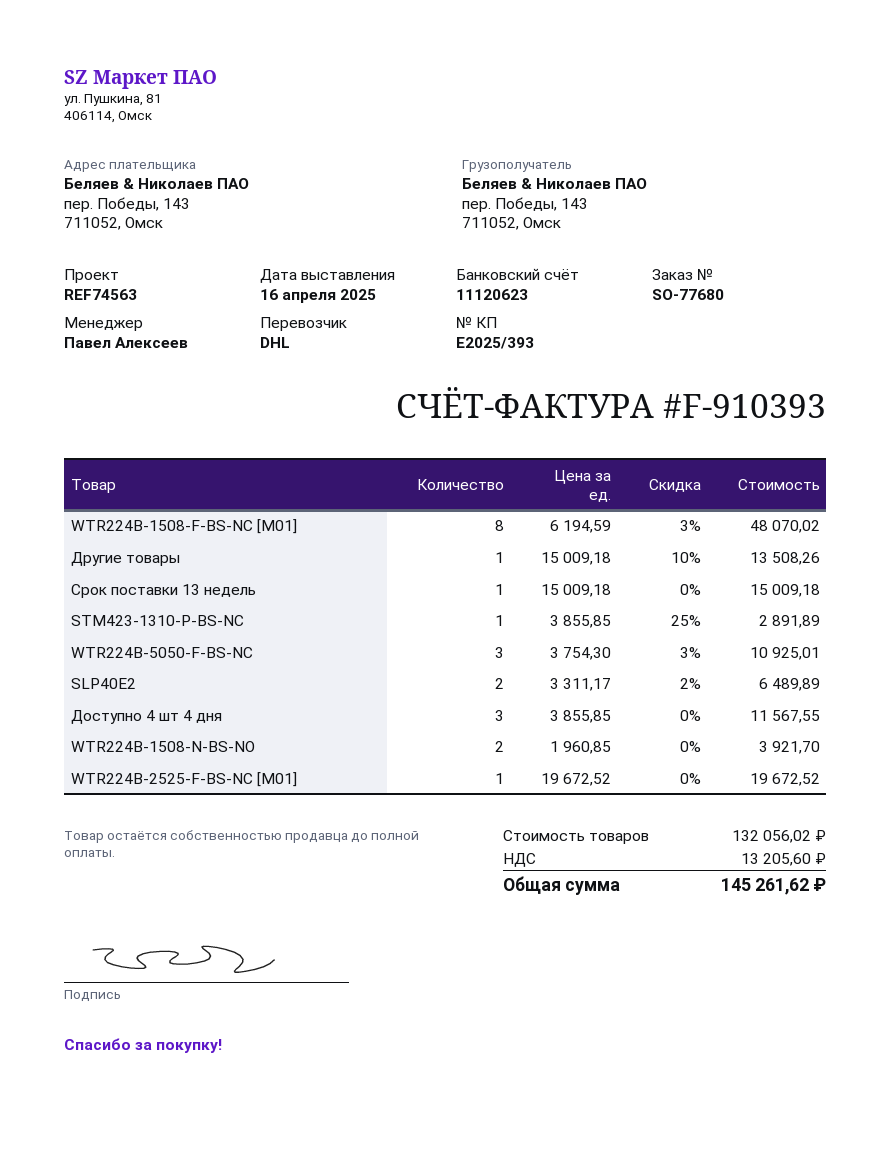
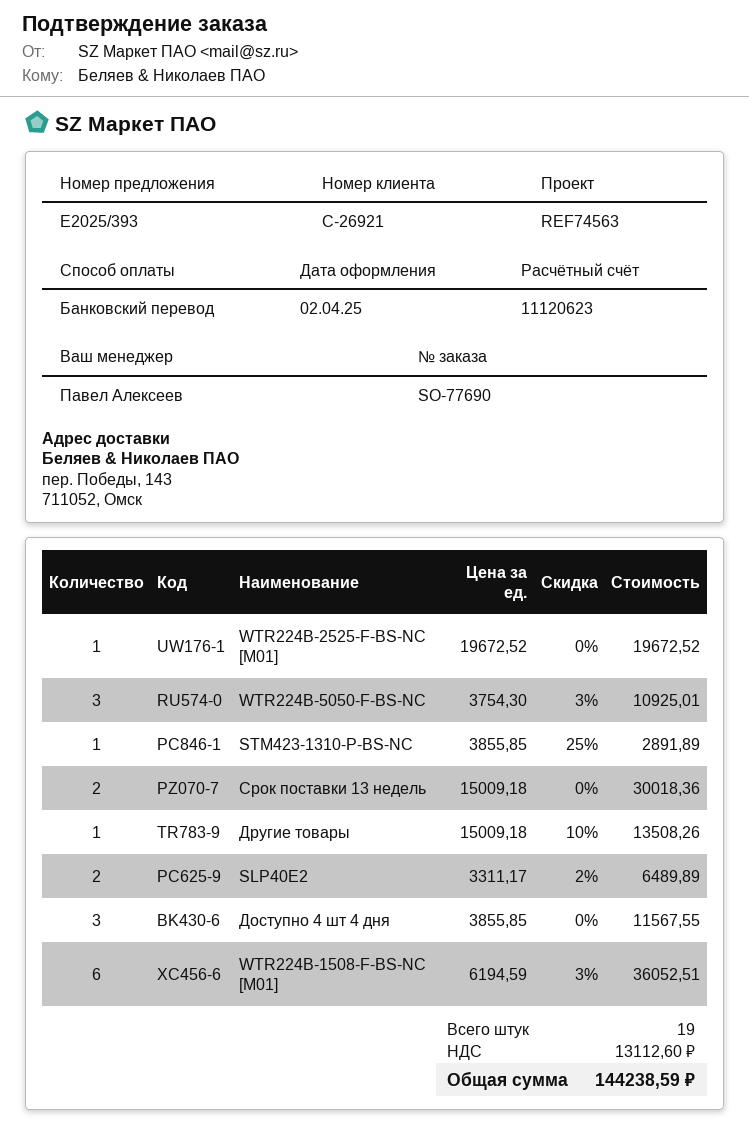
order number: SO-77680 -> SO-77690
WTR224B-1508-F-BS-NC [M01]: 8 x 6194.59 - 3% = 48070.02 -> 6 x 6194.59 - 3% = 36052.51
Срок поставки 13 недель: 1 x 15009.18 = 15009.18 -> 2 x 15009.18 = 30018.36
WTR224B-1508-N-BS-NO: 2 x 1960.85 = 3921.70 -> none
tax: 13205.60 -> 13112.60
total: 145261.62 -> 144238.59

